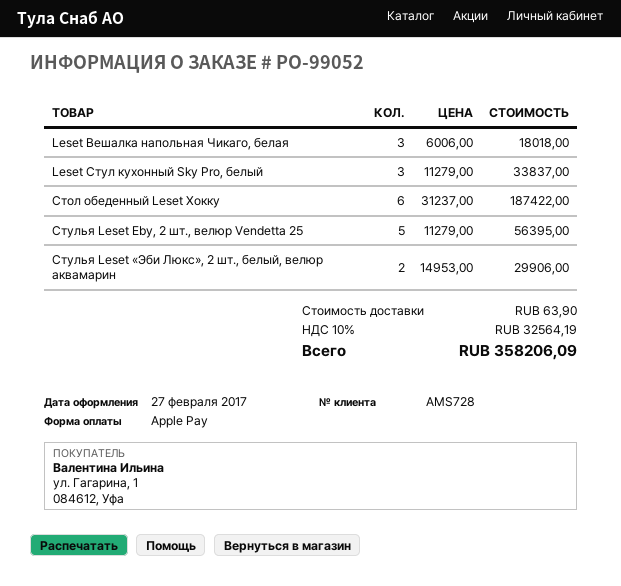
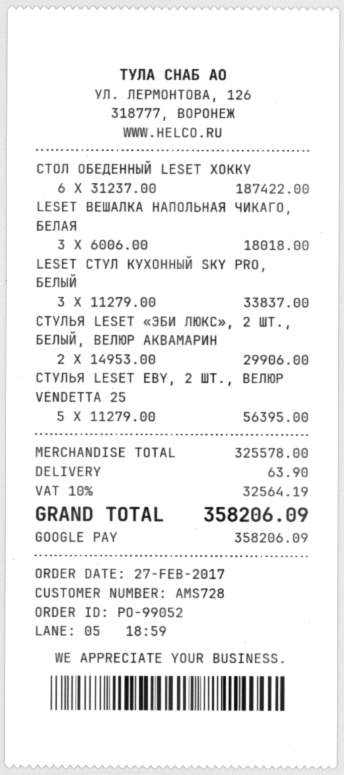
payment method: Apple Pay -> Google Pay

